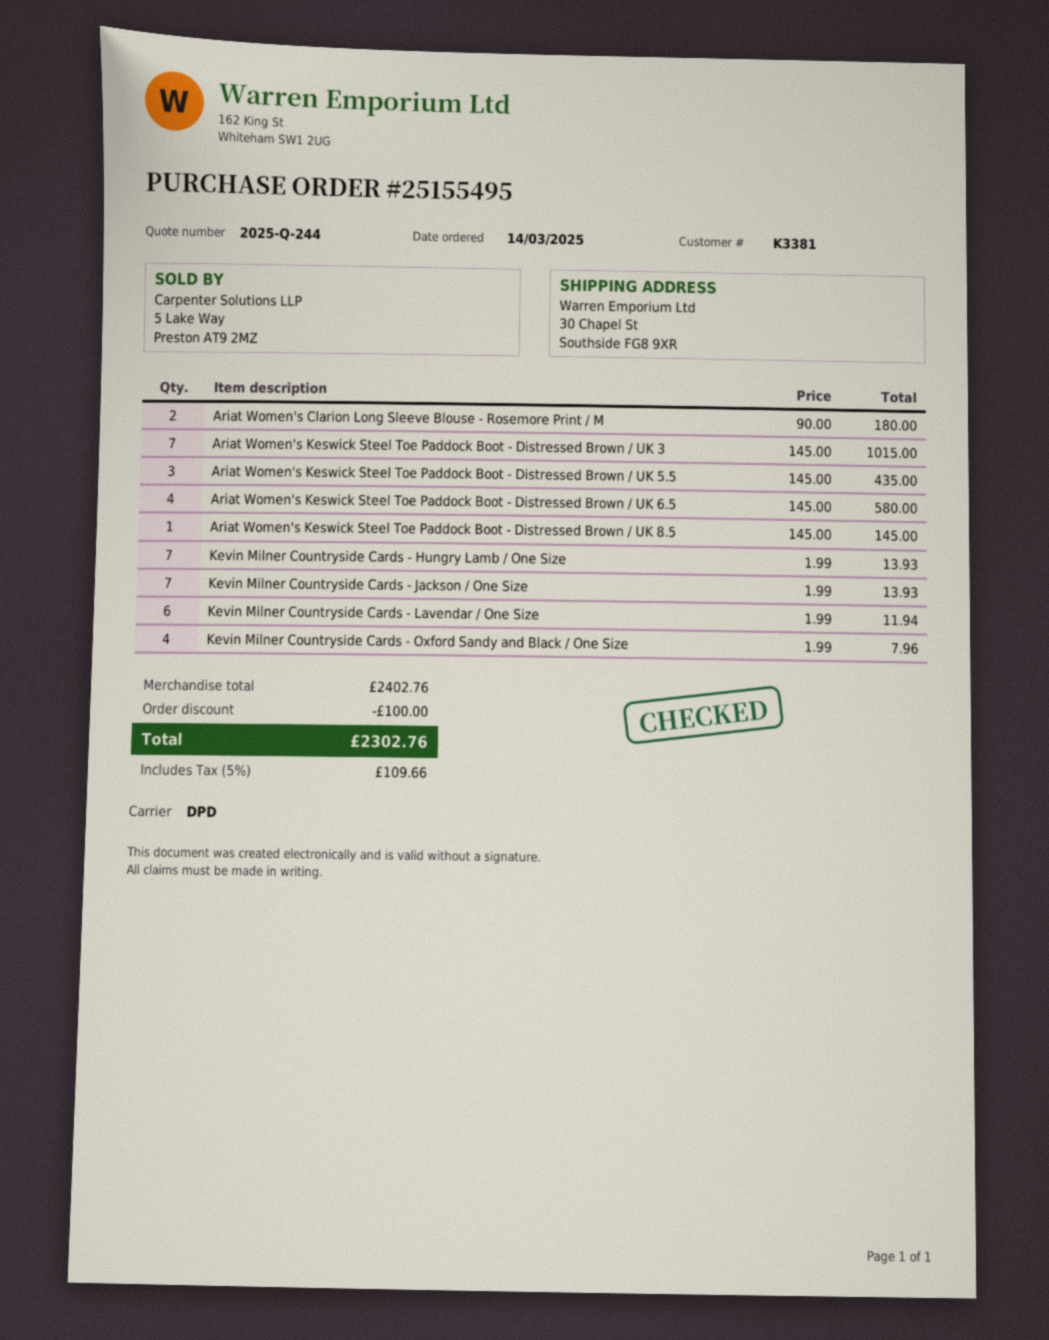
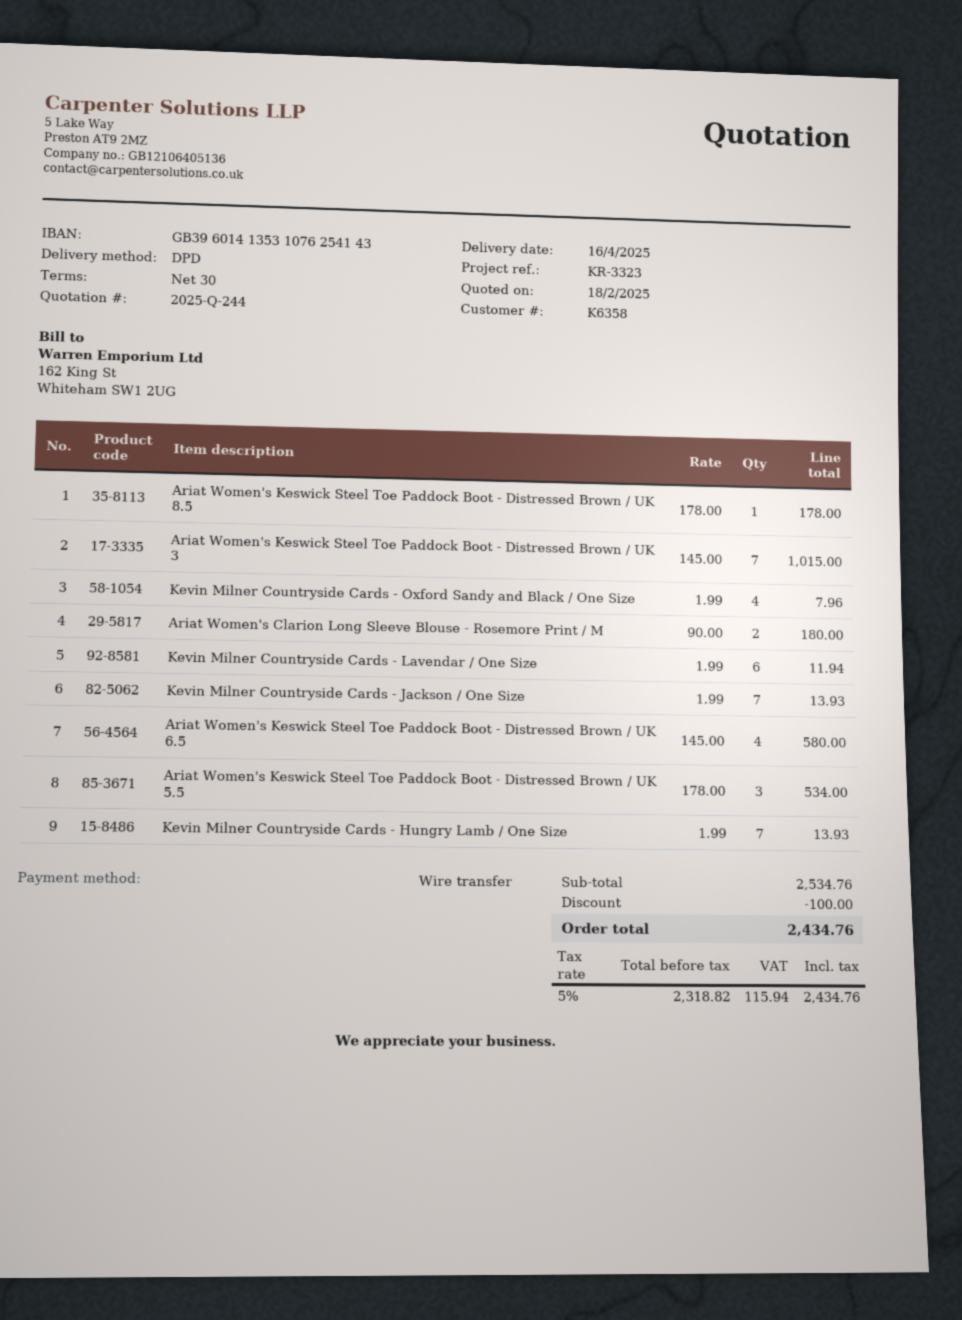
customer number: K3381 -> K6358
Ariat Women's Keswick Steel Toe Paddock Boot - Distressed Brown / UK 5.5: 3 x 145.00 = 435.00 -> 3 x 178.00 = 534.00
Ariat Women's Keswick Steel Toe Paddock Boot - Distressed Brown / UK 8.5: 1 x 145.00 = 145.00 -> 1 x 178.00 = 178.00
subtotal: 2402.76 -> 2534.76
tax: 5% = 109.66 -> 5% = 115.94
total: 2302.76 -> 2434.76

